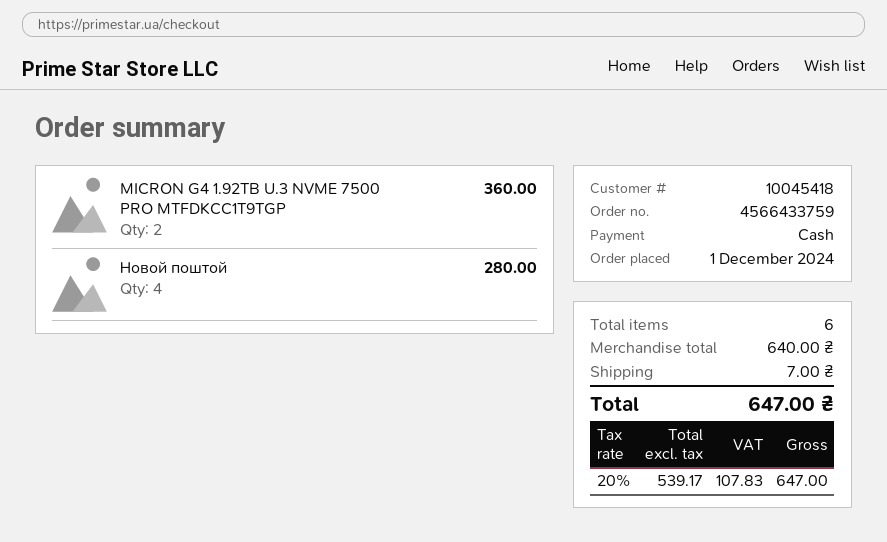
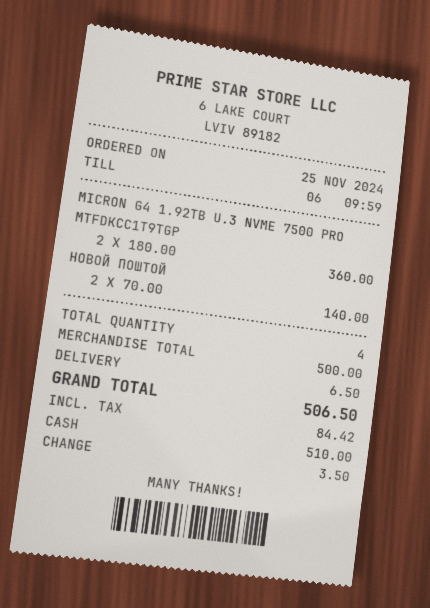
order date: 2024-12-01 -> 2024-11-25
Новой поштой: 4 for 280.00 -> 2 for 140.00
total quantity: 6 -> 4
subtotal: 640.00 -> 500.00
shipping: 7.00 -> 6.50
tax: 107.83 -> 84.42
total: 647.00 -> 506.50

